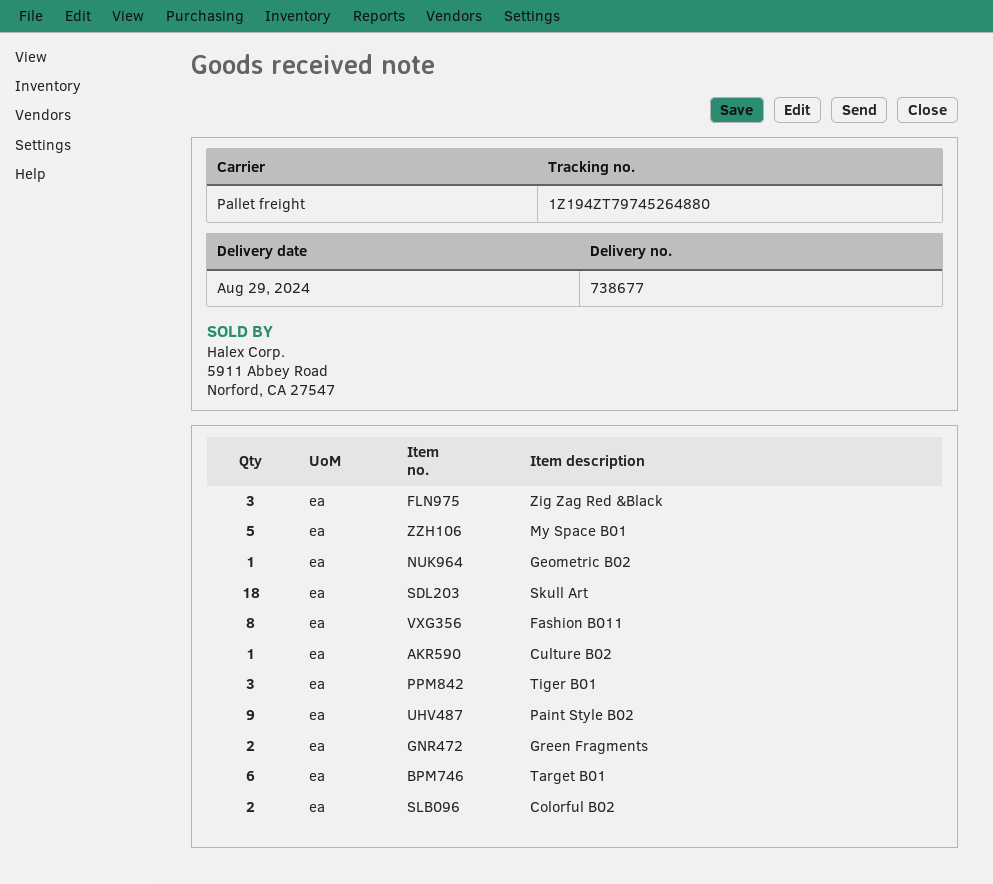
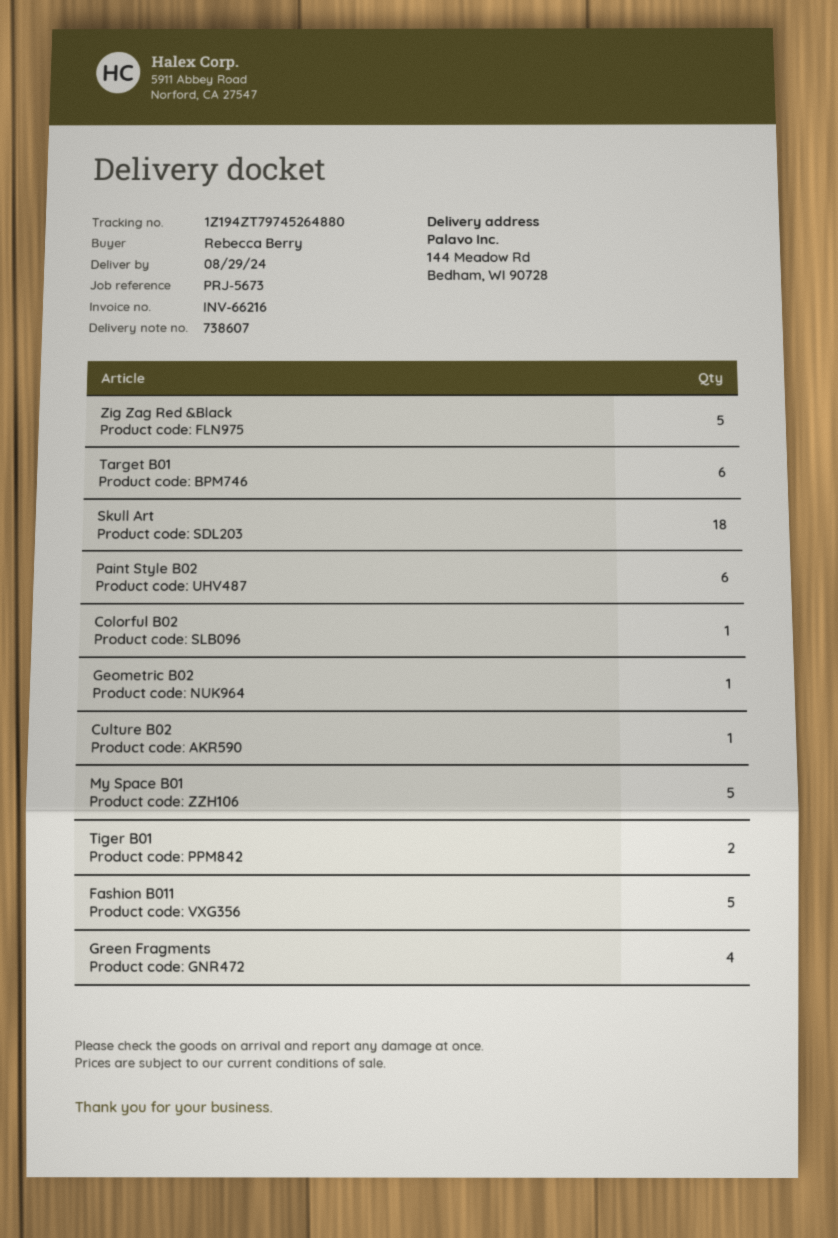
delivery note number: 738677 -> 738607
Zig Zag Red &Black: 3 -> 5
Fashion B011: 8 -> 5
Tiger B01: 3 -> 2
Paint Style B02: 9 -> 6
Green Fragments: 2 -> 4
Colorful B02: 2 -> 1

